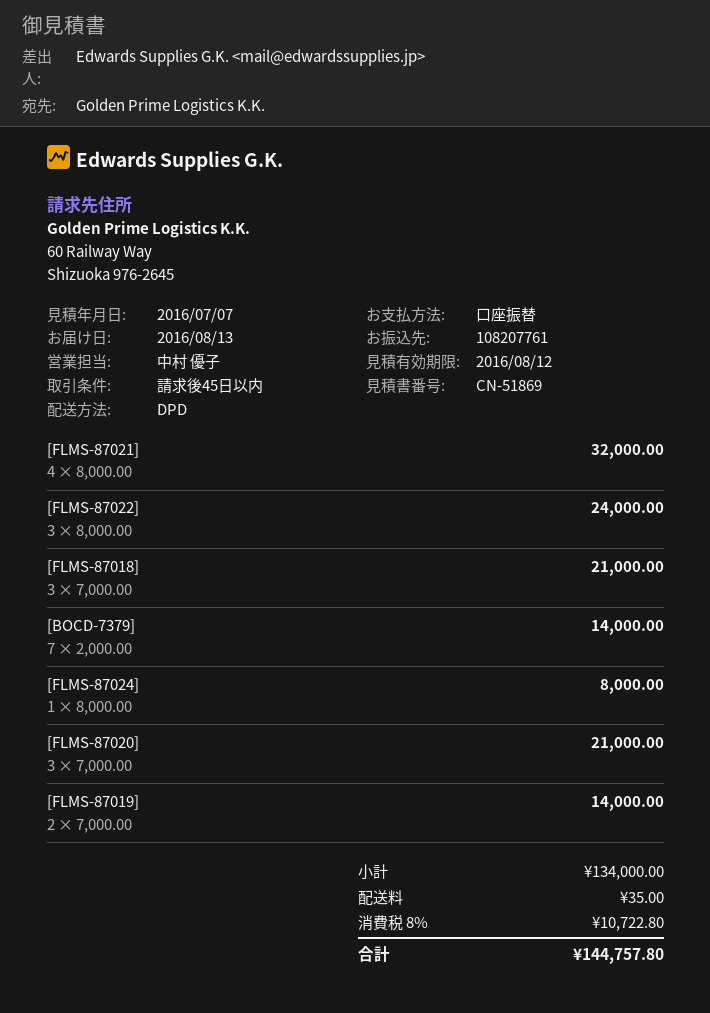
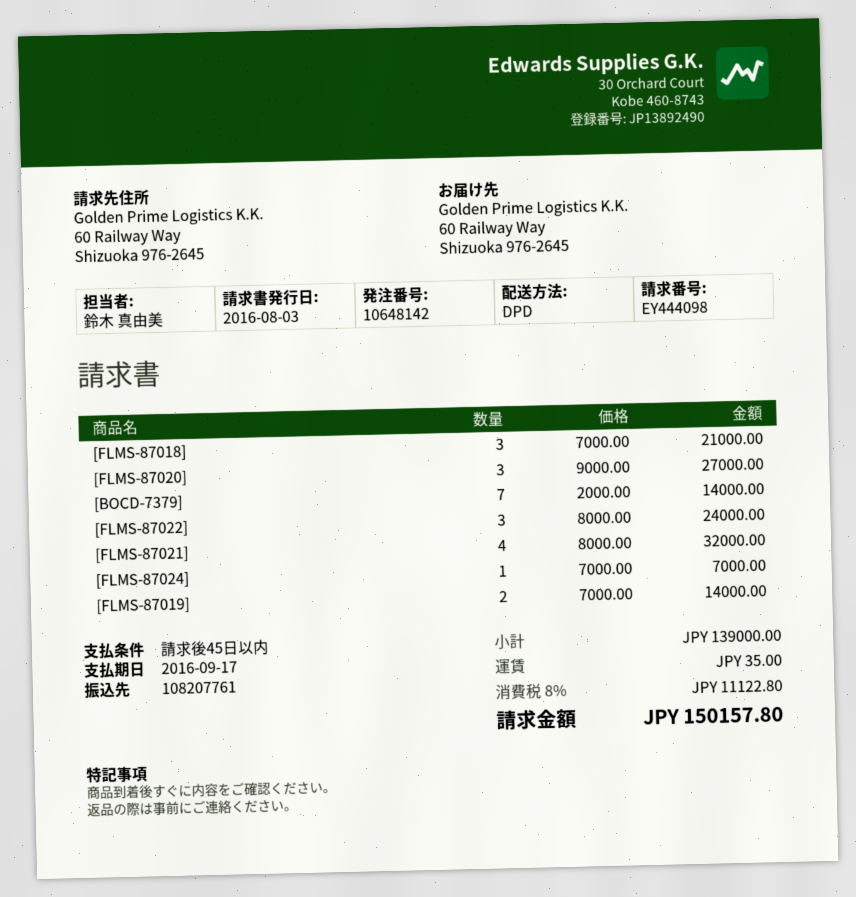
sales rep: 中村 優子 -> 鈴木 真由美
[FLMS-87024]: 1 x 8000.00 = 8000.00 -> 1 x 7000.00 = 7000.00
[FLMS-87020]: 3 x 7000.00 = 21000.00 -> 3 x 9000.00 = 27000.00
subtotal: 134000.00 -> 139000.00
tax: 8% = 10722.80 -> 8% = 11122.80
total: 144757.80 -> 150157.80

